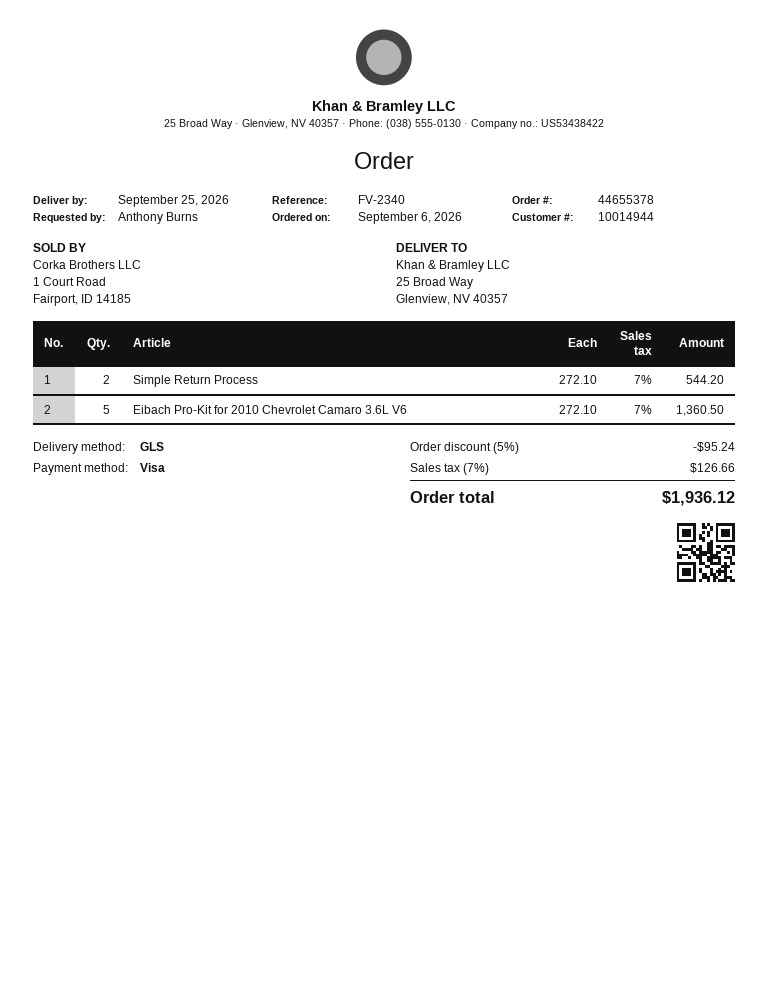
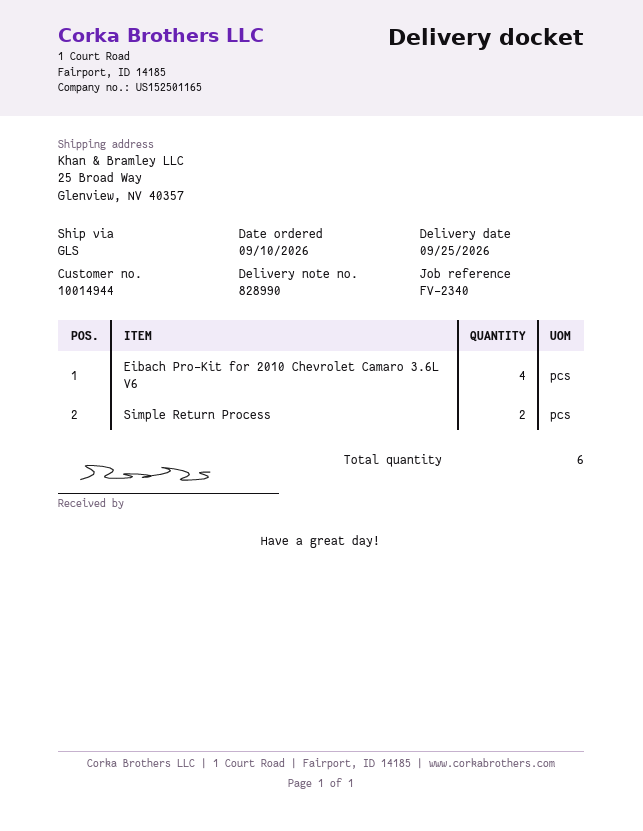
order date: 2026-09-06 -> 2026-09-10
Eibach Pro-Kit for 2010 Chevrolet Camaro 3.6L V6: 5 -> 4

